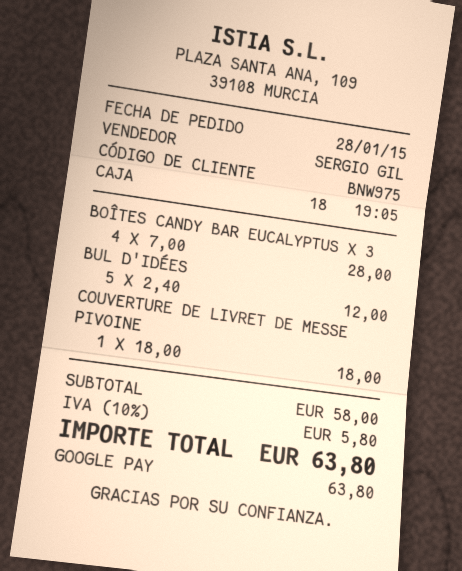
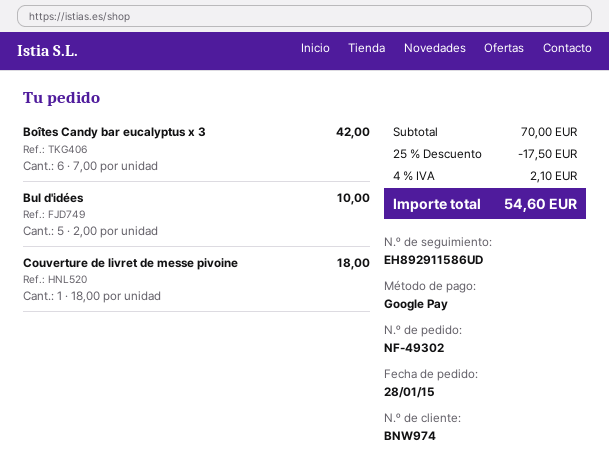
customer number: BNW975 -> BNW974
BOÎTES CANDY BAR EUCALYPTUS X 3: 4 x 7.00 = 28.00 -> 6 x 7.00 = 42.00
BUL D'IDÉES: 5 x 2.40 = 12.00 -> 5 x 2.00 = 10.00
subtotal: 58.00 -> 70.00
discount: none -> 25% = 17.50
tax: 10% = 5.80 -> 4% = 2.10
total: 63.80 -> 54.60

